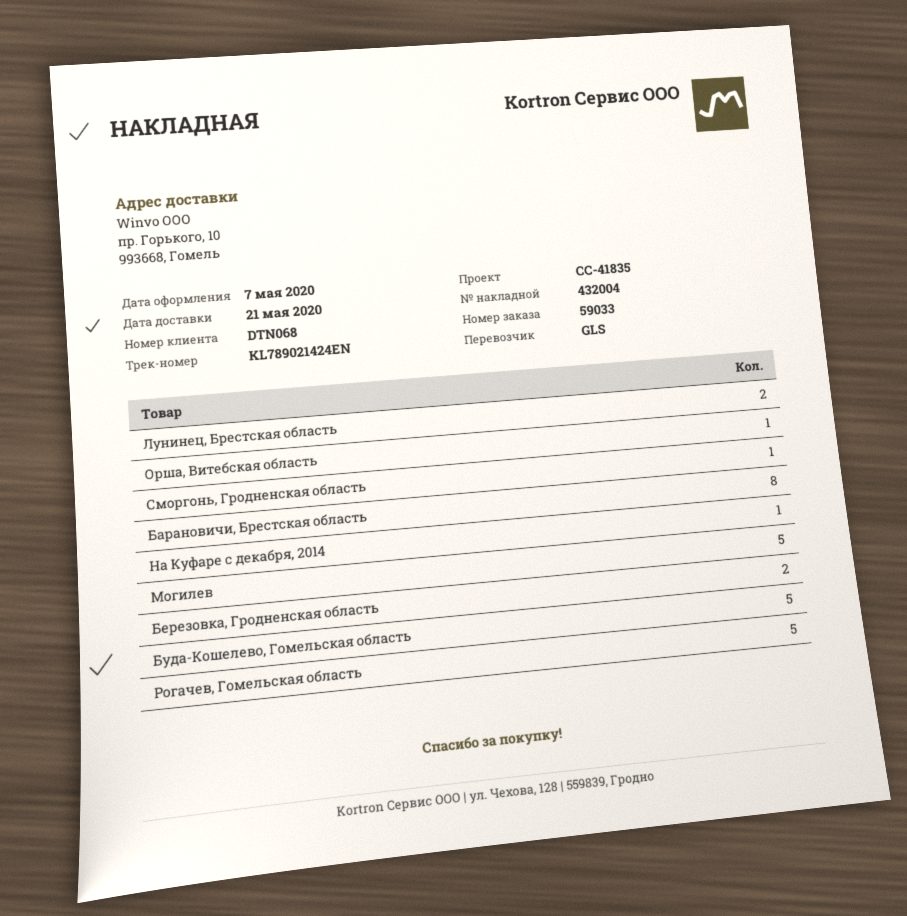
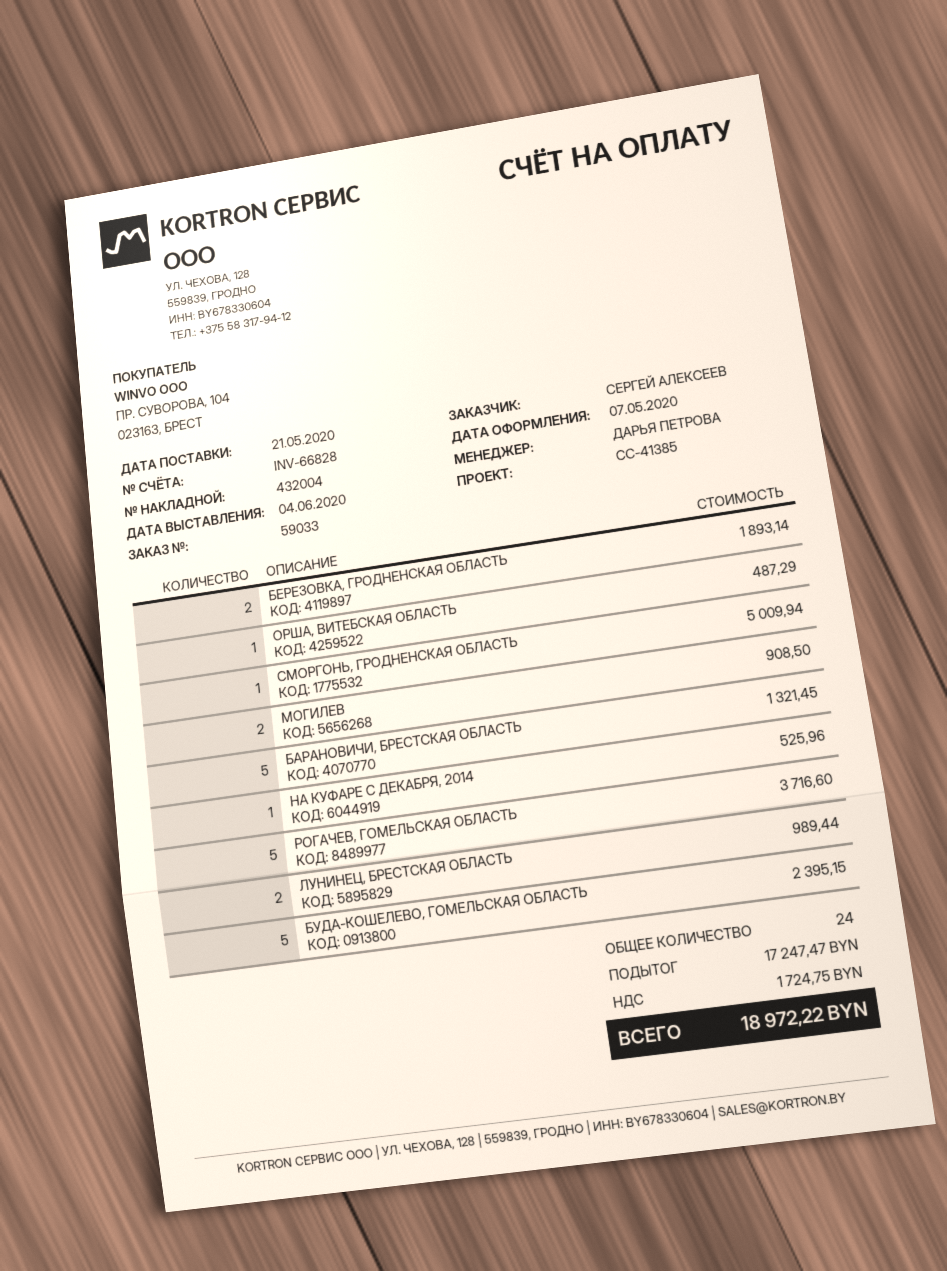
reference: CC-41835 -> CC-41385
Барановичи, Брестская область: 8 -> 5
Могилев: 5 -> 2

